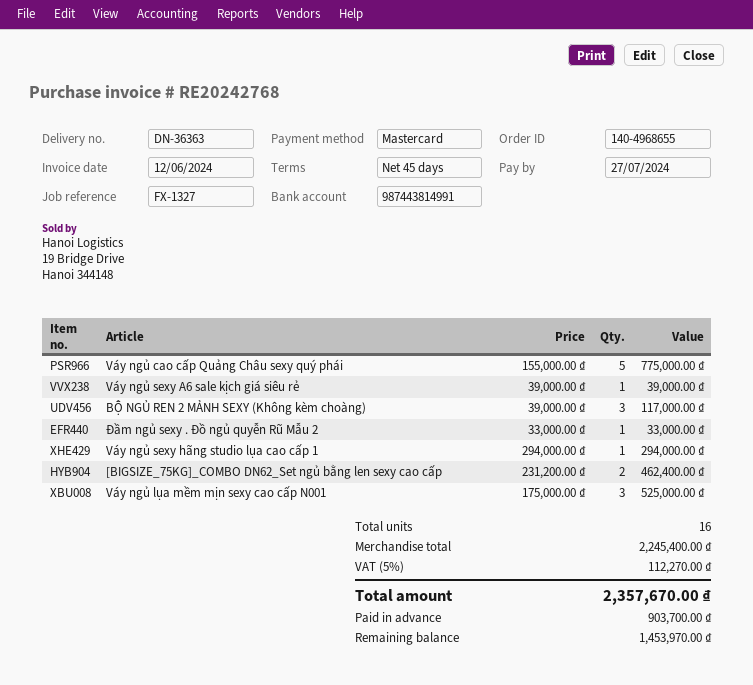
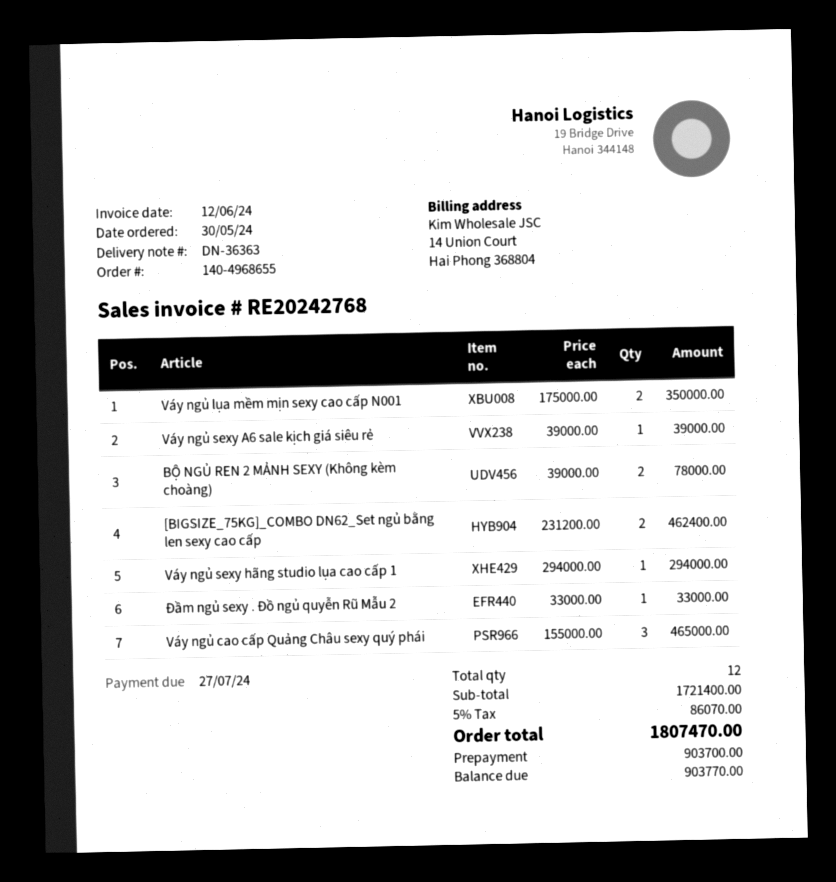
Váy ngủ cao cấp Quảng Châu sexy quý phái: 5 x 155000.00 = 775000.00 -> 3 x 155000.00 = 465000.00
BỘ NGỦ REN 2 MẢNH SEXY (Không kèm choàng): 3 x 39000.00 = 117000.00 -> 2 x 39000.00 = 78000.00
Váy ngủ lụa mềm mịn sexy cao cấp N001: 3 x 175000.00 = 525000.00 -> 2 x 175000.00 = 350000.00
total quantity: 16 -> 12
subtotal: 2245400.00 -> 1721400.00
tax: 5% = 112270.00 -> 5% = 86070.00
total: 2357670.00 -> 1807470.00
balance: 1453970.00 -> 903770.00

